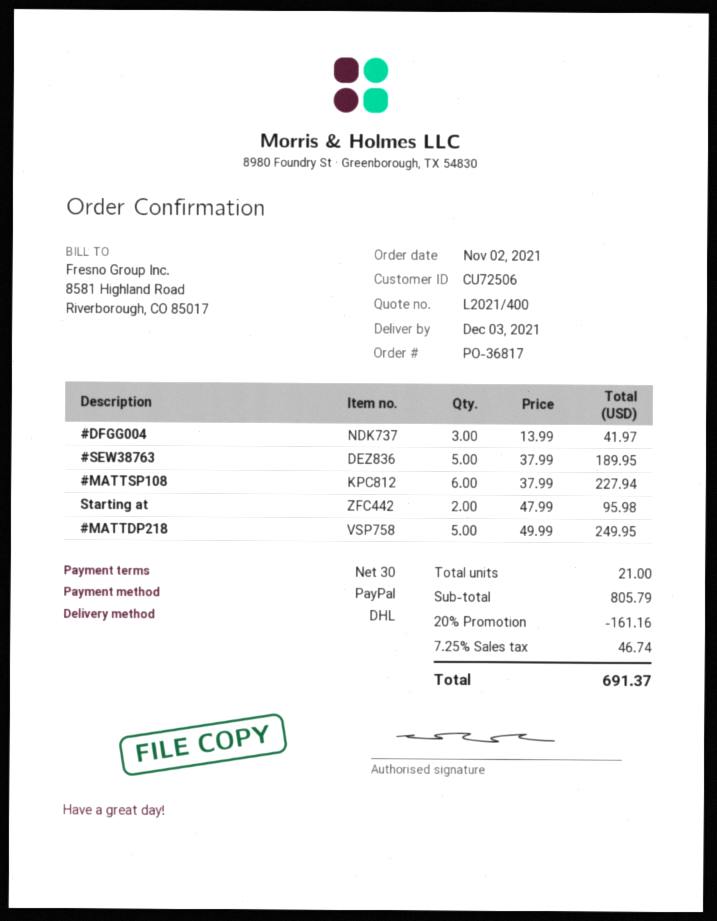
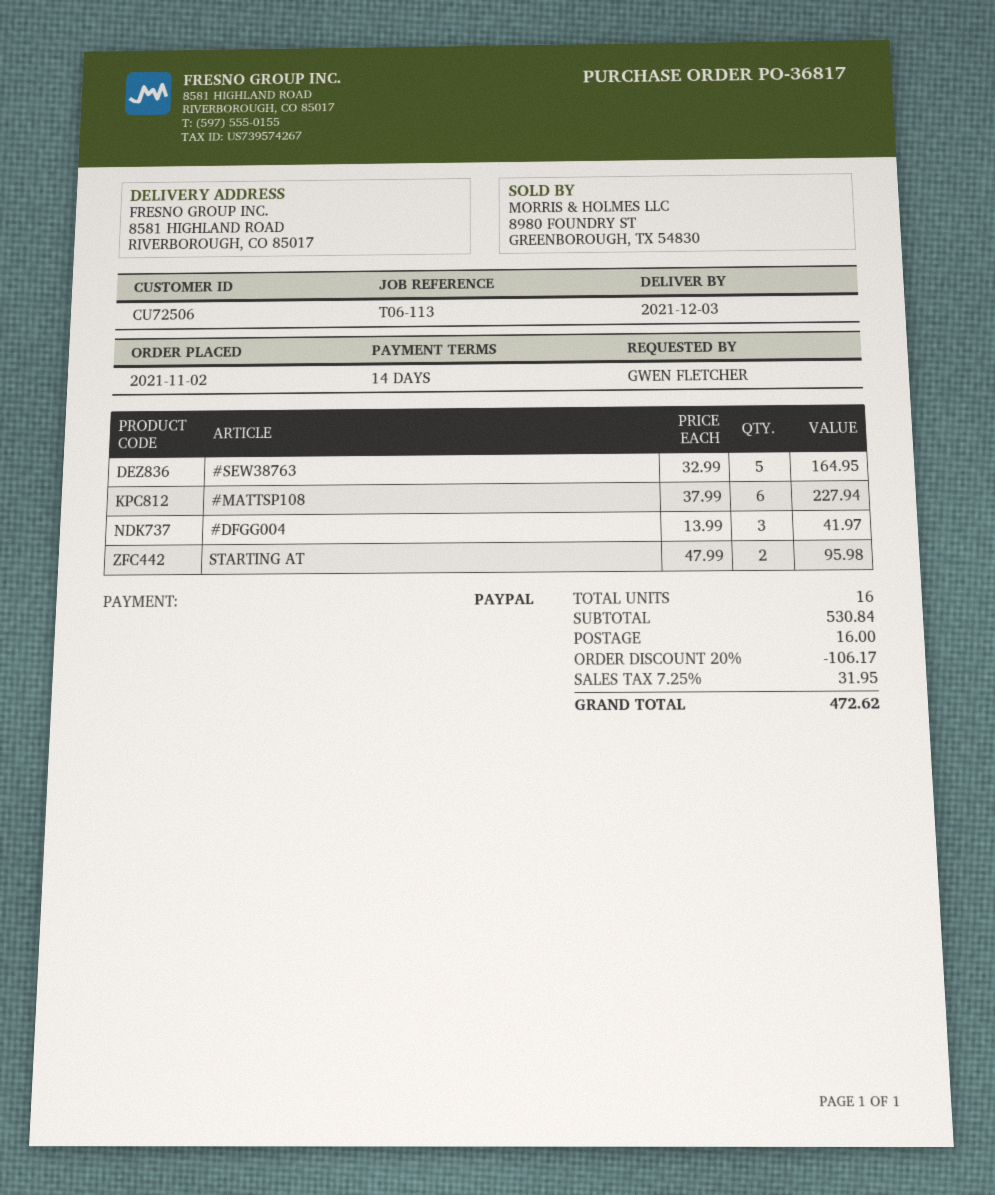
payment terms: 30 days -> 14 days
#SEW38763: 5 x 37.99 = 189.95 -> 5 x 32.99 = 164.95
#MATTDP218: 5 x 49.99 = 249.95 -> none
total quantity: 21 -> 16
subtotal: 805.79 -> 530.84
discount: 20% = 161.16 -> 20% = 106.17
shipping: none -> 16.00
tax: 7.25% = 46.74 -> 7.25% = 31.95
total: 691.37 -> 472.62

